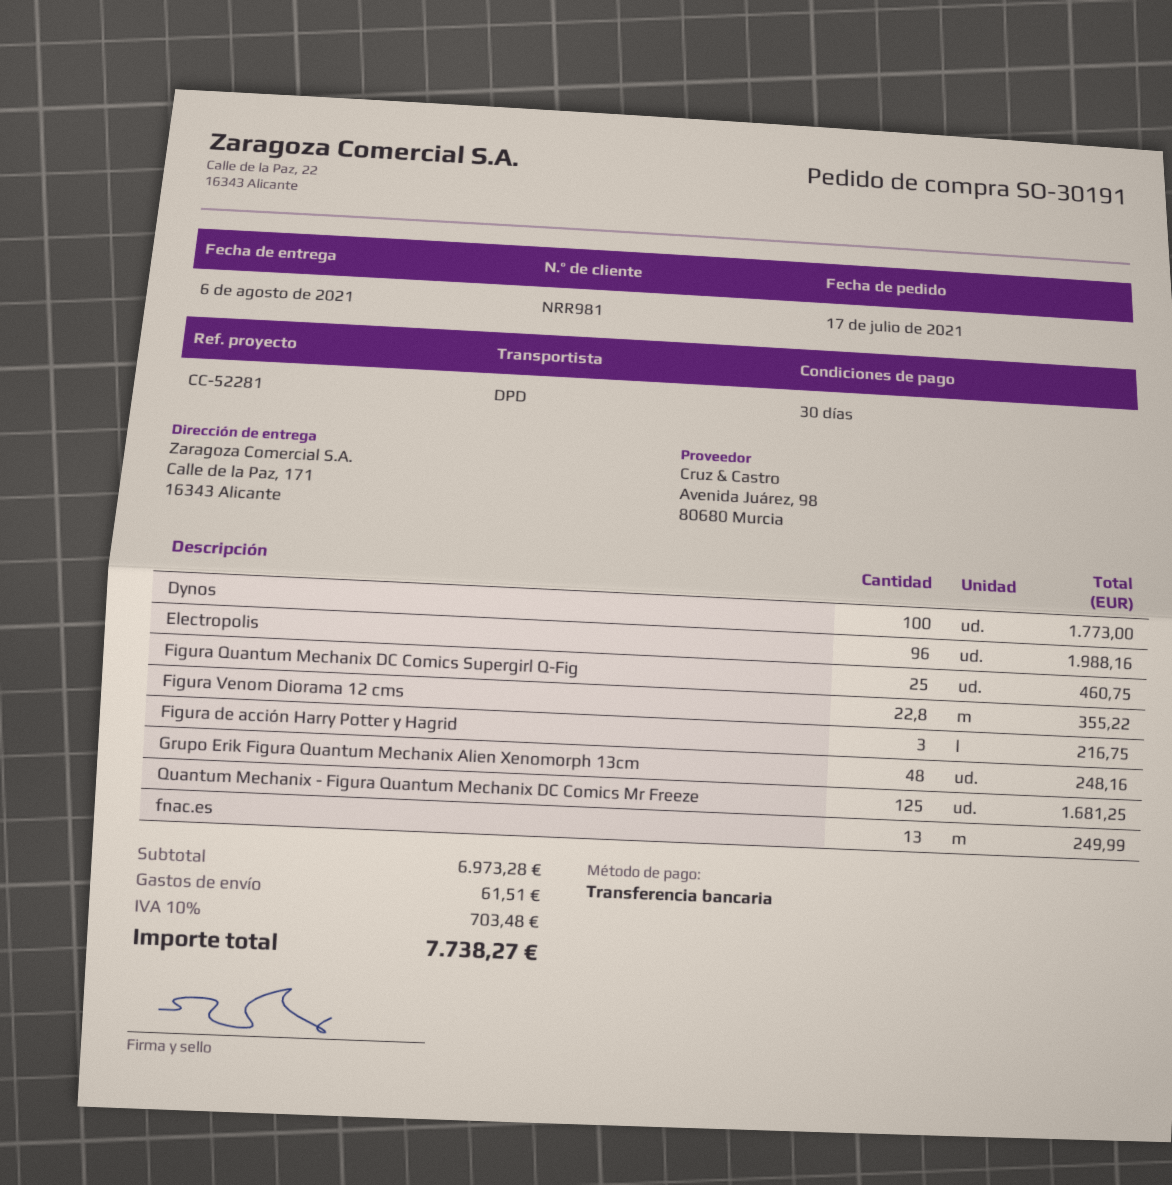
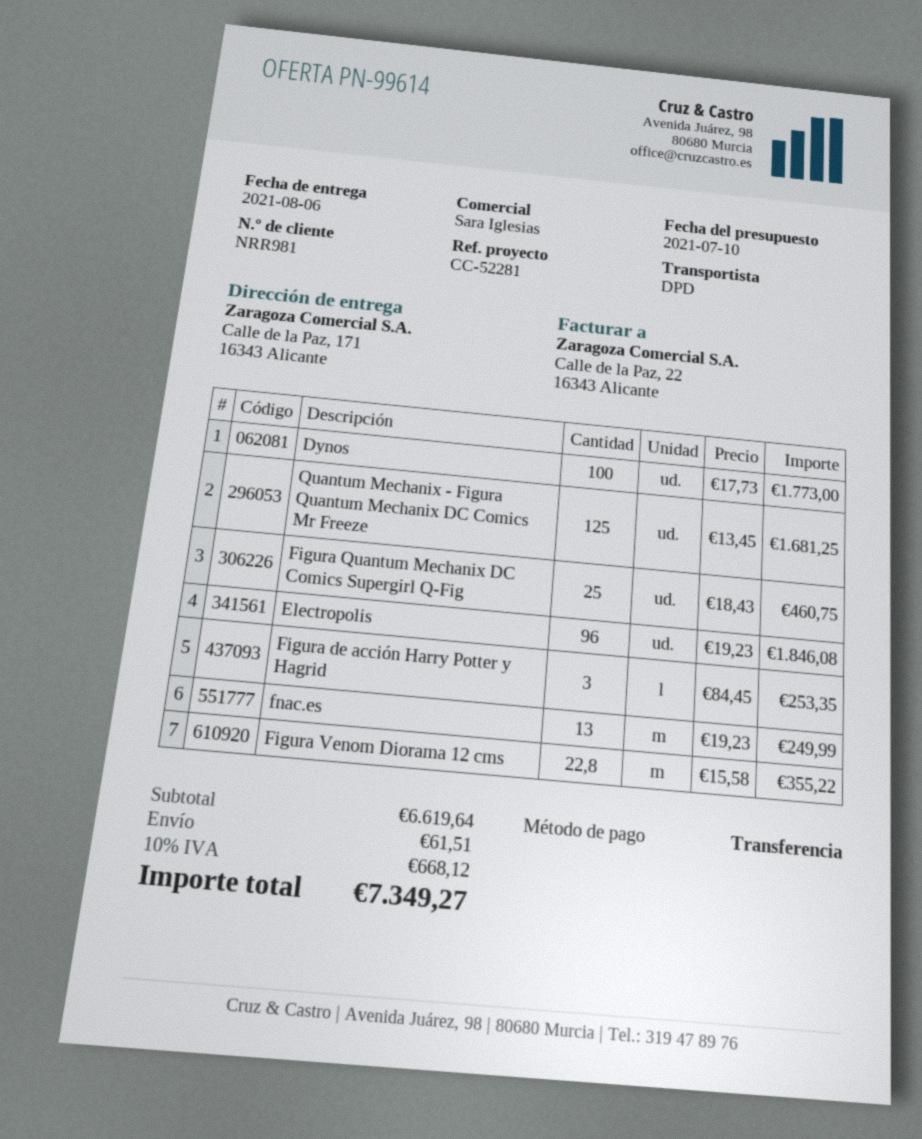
Electropolis: 96 for 1988.16 -> 96 for 1846.08
Figura de acción Harry Potter y Hagrid: 3 for 216.75 -> 3 for 253.35
Grupo Erik Figura Quantum Mechanix Alien Xenomorph 13cm: 48 for 248.16 -> none
subtotal: 6973.28 -> 6619.64
tax: 10% = 703.48 -> 10% = 668.12
total: 7738.27 -> 7349.27

